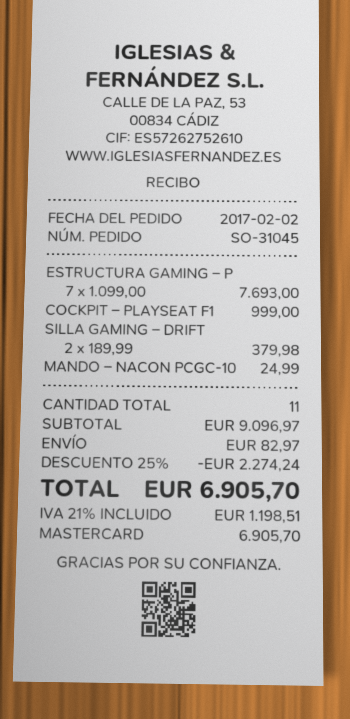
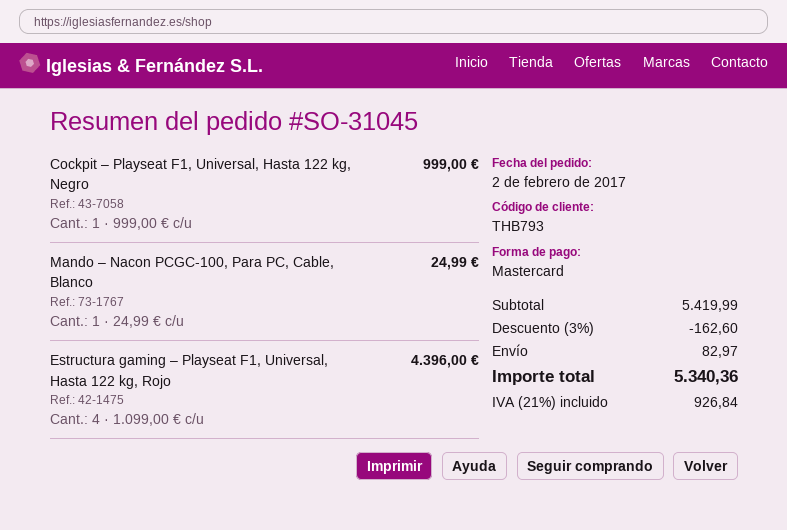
ESTRUCTURA GAMING – P: 7 x 1099.00 = 7693.00 -> 4 x 1099.00 = 4396.00
SILLA GAMING – DRIFT: 2 x 189.99 = 379.98 -> none
subtotal: 9096.97 -> 5419.99
discount: 25% = 2274.24 -> 3% = 162.60
tax: 21% = 1198.51 -> 21% = 926.84
total: 6905.70 -> 5340.36

